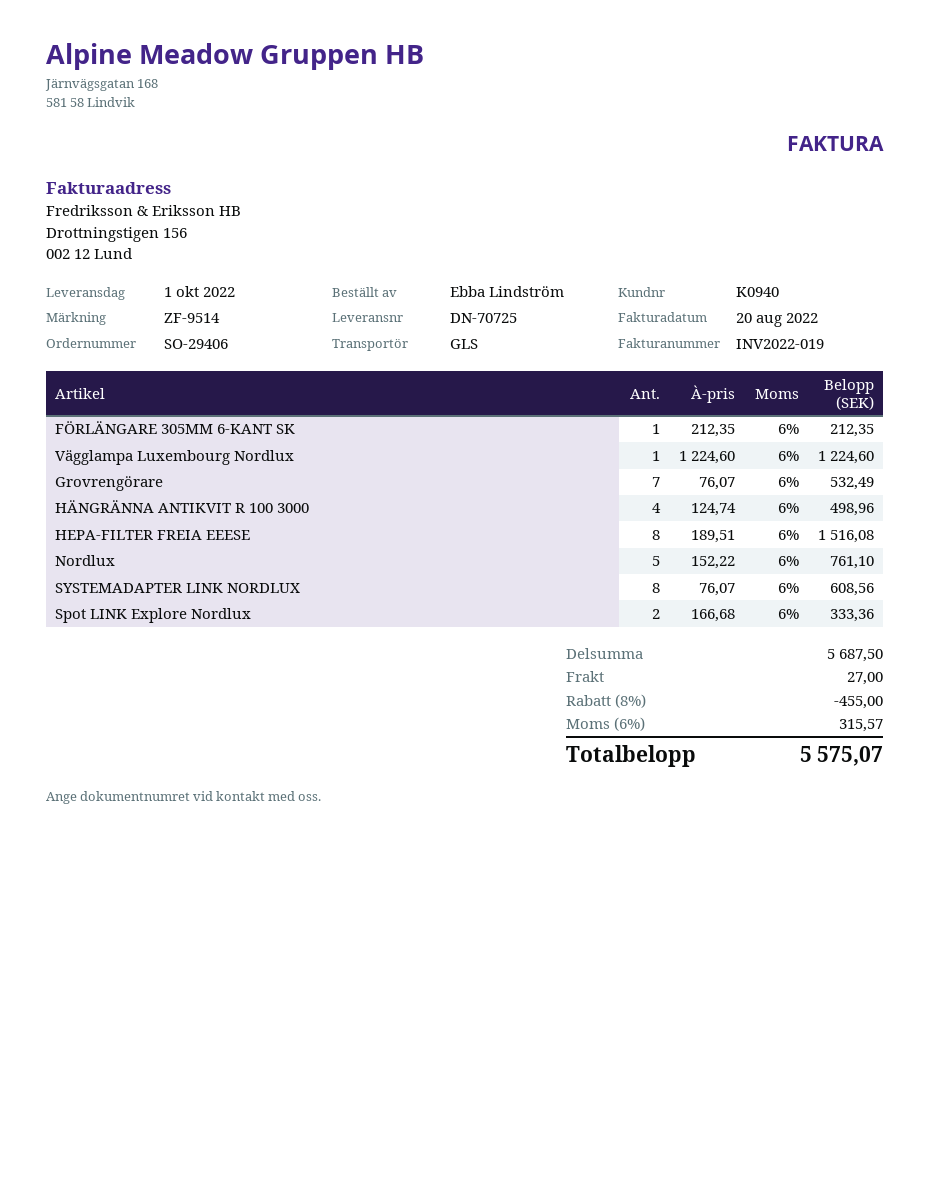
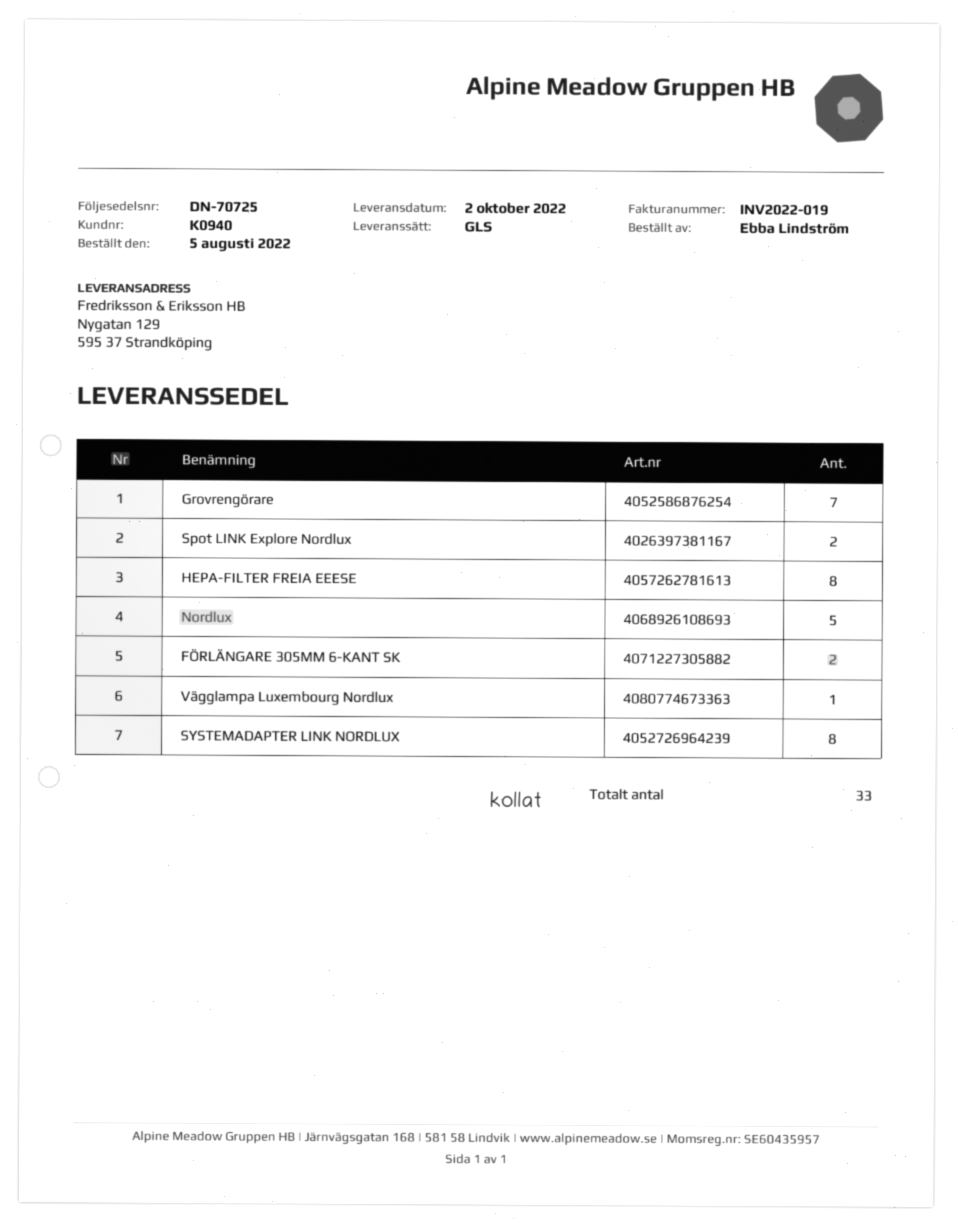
delivery date: 2022-10-01 -> 2022-10-02
FÖRLÄNGARE 305MM 6-KANT SK: 1 -> 2
HÄNGRÄNNA ANTIKVIT R 100 3000: 4 -> none

